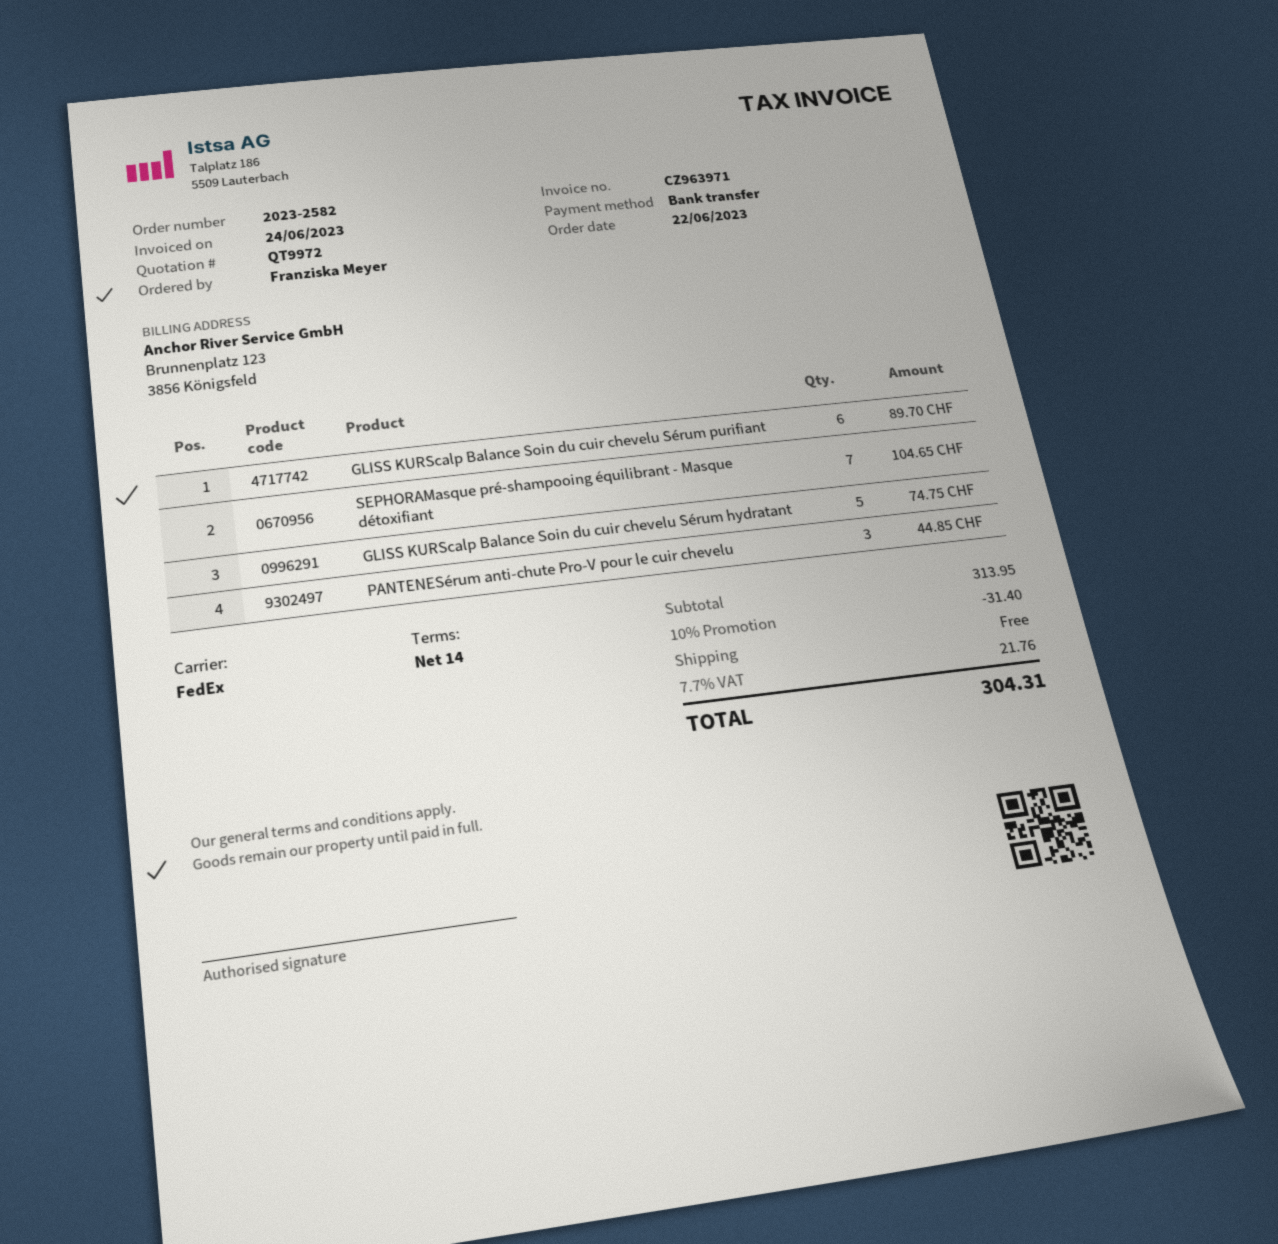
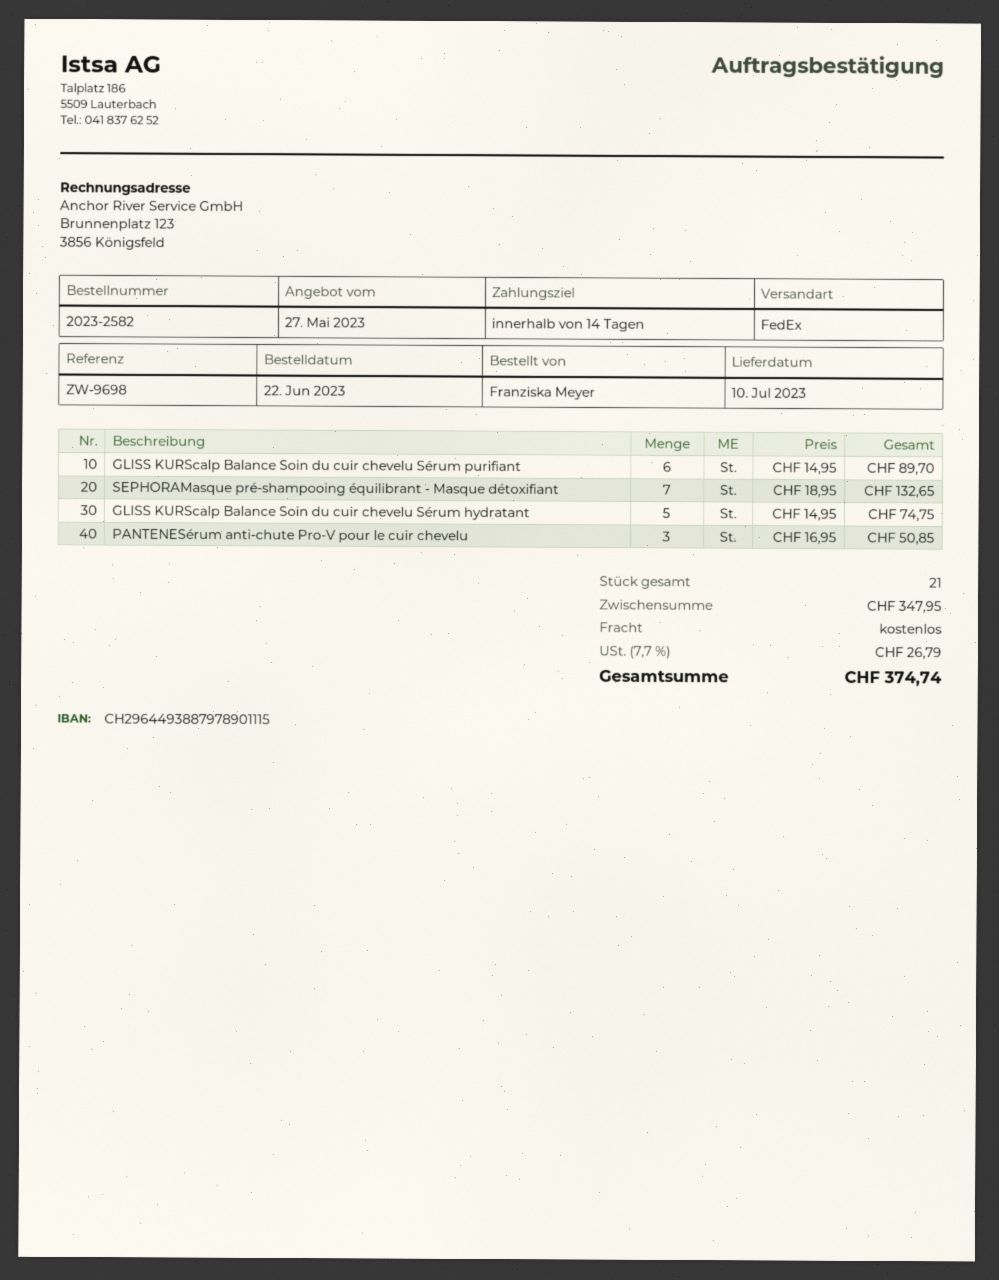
SEPHORAMasque pré-shampooing équilibrant - Masque détoxifiant: 7 for 104.65 -> 7 for 132.65
PANTENESérum anti-chute Pro-V pour le cuir chevelu: 3 for 44.85 -> 3 for 50.85
subtotal: 313.95 -> 347.95
discount: 10% = 31.40 -> none
tax: 7.7% = 21.76 -> 7.7% = 26.79
total: 304.31 -> 374.74

